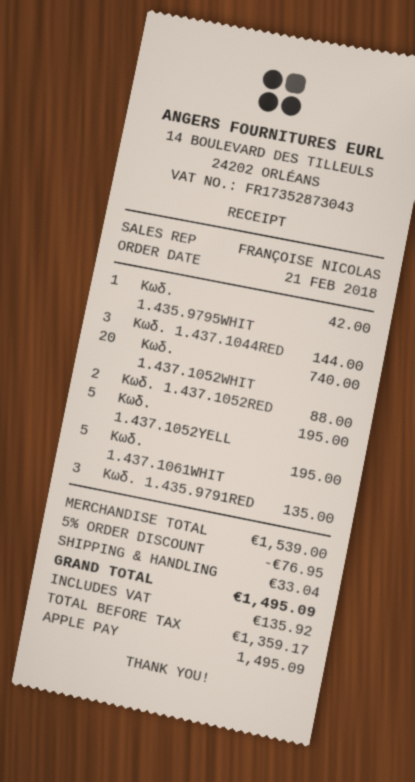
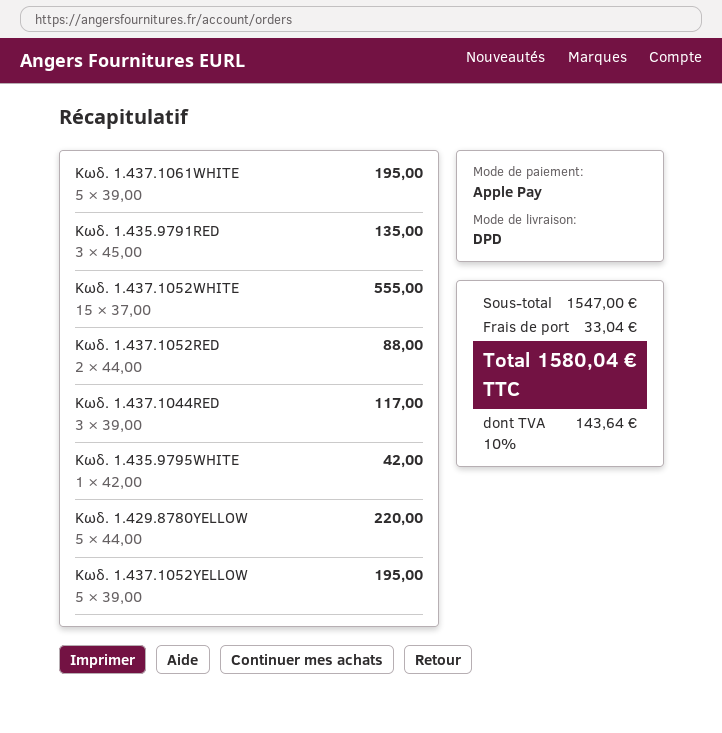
Κωδ. 1.437.1044RED: 3 for 144.00 -> 3 for 117.00
Κωδ. 1.437.1052WHIT: 20 for 740.00 -> 15 for 555.00
Κωδ. 1.429.8780YELLOW: none -> 5 for 220.00
subtotal: 1539.00 -> 1547.00
discount: 5% = 76.95 -> none
tax: 135.92 -> 143.64
total: 1495.09 -> 1580.04

